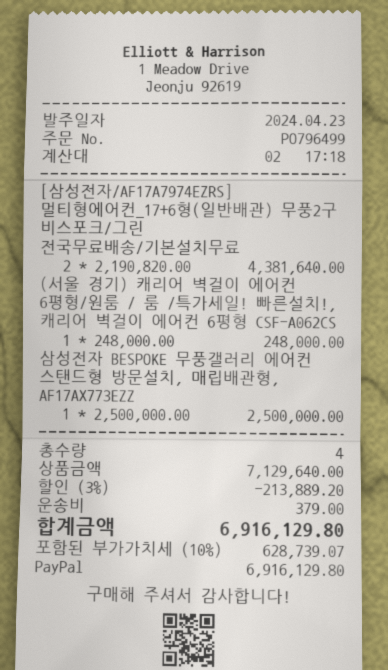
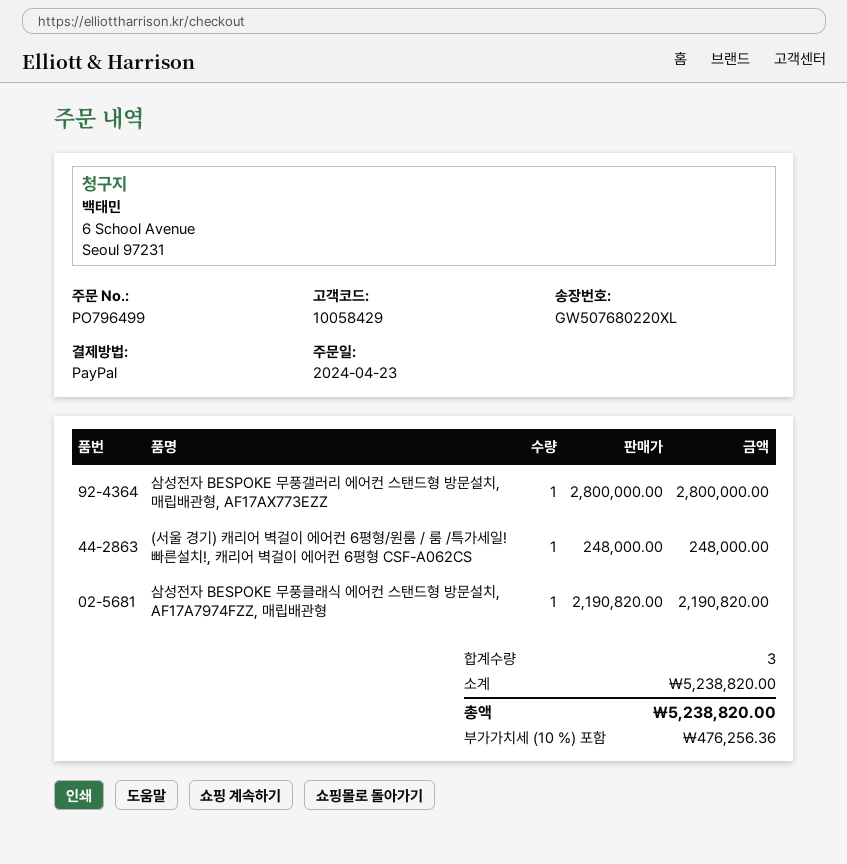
[삼성전자/AF17A7974EZRS] 멀티형에어컨_17+6형(일반배관) 무풍2구 비스포크/그린 전국무료배송/기본설치무료: 2 x 2190820.00 = 4381640.00 -> none
삼성전자 BESPOKE 무풍갤러리 에어컨 스탠드형 방문설치, 매립배관형, AF17AX773EZZ: 1 x 2500000.00 = 2500000.00 -> 1 x 2800000.00 = 2800000.00
삼성전자 BESPOKE 무풍클래식 에어컨 스탠드형 방문설치, AF17A7974FZZ, 매립배관형: none -> 1 x 2190820.00 = 2190820.00
total quantity: 4 -> 3
subtotal: 7129640.00 -> 5238820.00
discount: 3% = 213889.20 -> none
shipping: 379.00 -> none
tax: 10% = 628739.07 -> 10% = 476256.36
total: 6916129.80 -> 5238820.00

